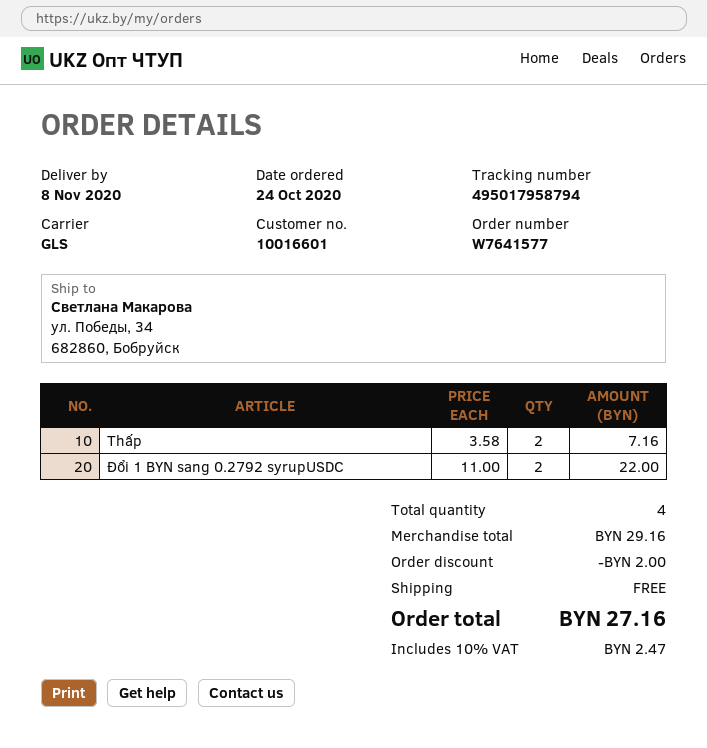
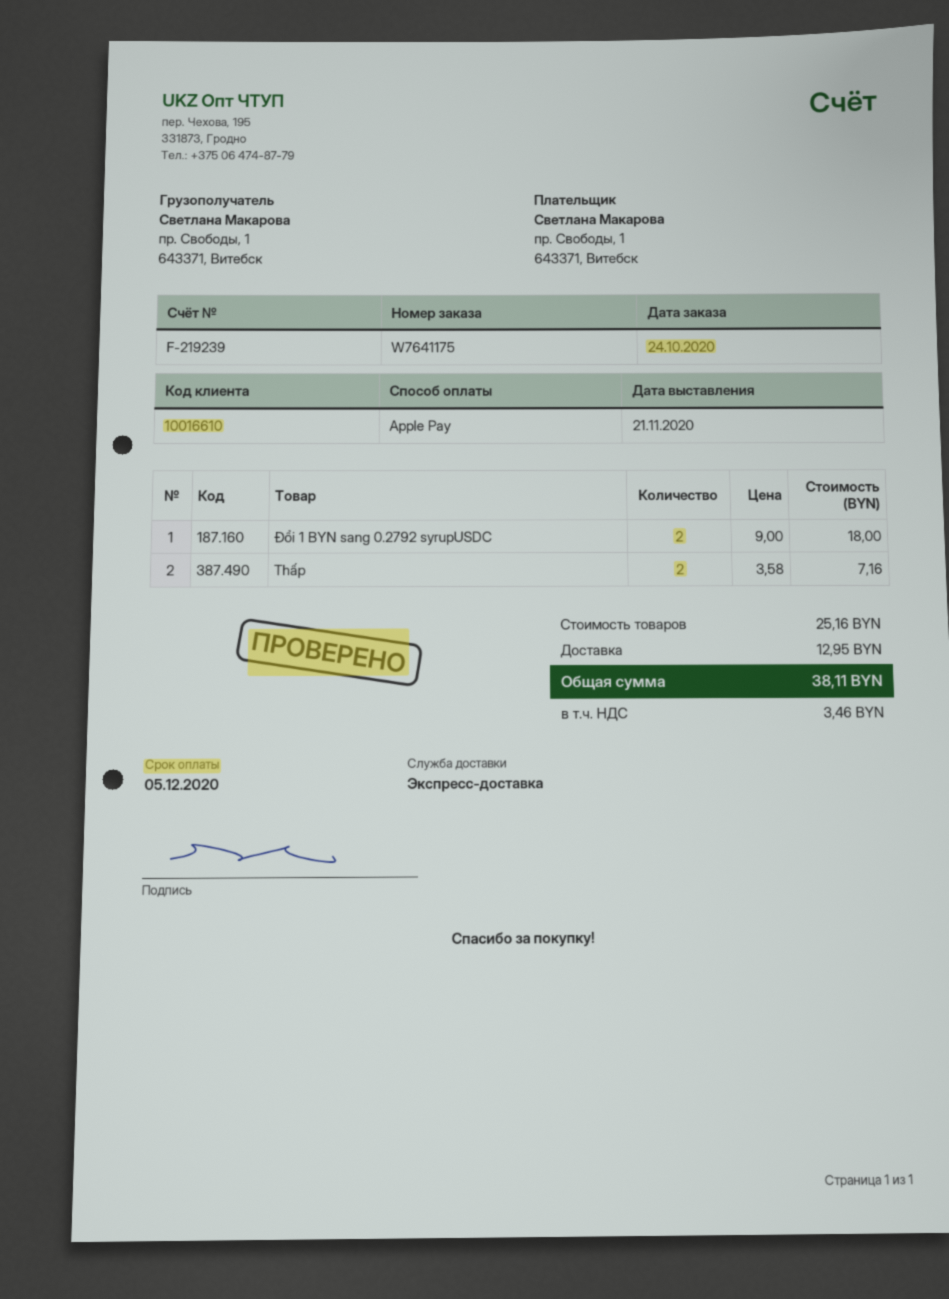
order number: W7641577 -> W7641175
customer number: 10016601 -> 10016610
shipping method: GLS -> express
ship to: ул. Победы, 34, 682860, Бобруйск -> пр. Свободы, 1, 643371, Витебск
Đổi 1 BYN sang 0.2792 syrupUSDC: 2 x 11.00 = 22.00 -> 2 x 9.00 = 18.00
subtotal: 29.16 -> 25.16
discount: 2.00 -> none
shipping: 0.00 -> 12.95
tax: 2.47 -> 3.46
total: 27.16 -> 38.11

